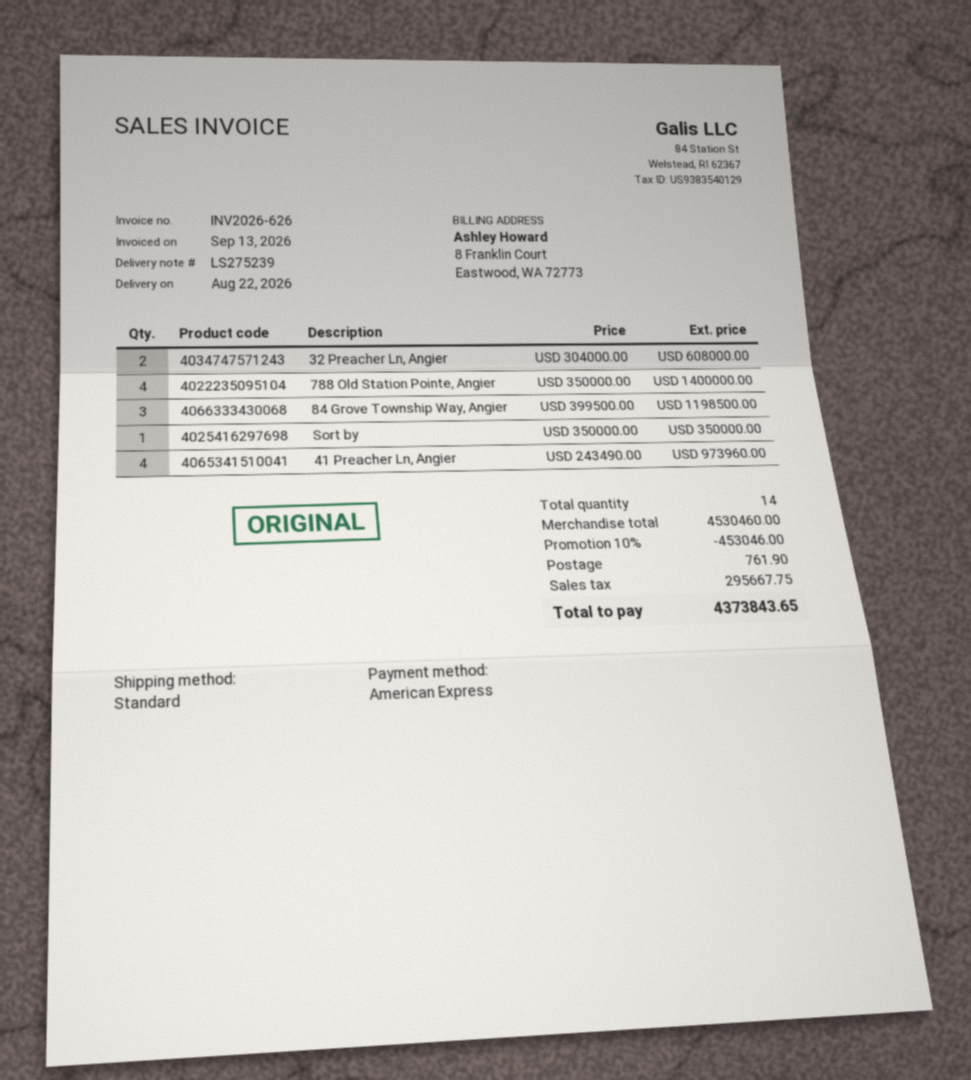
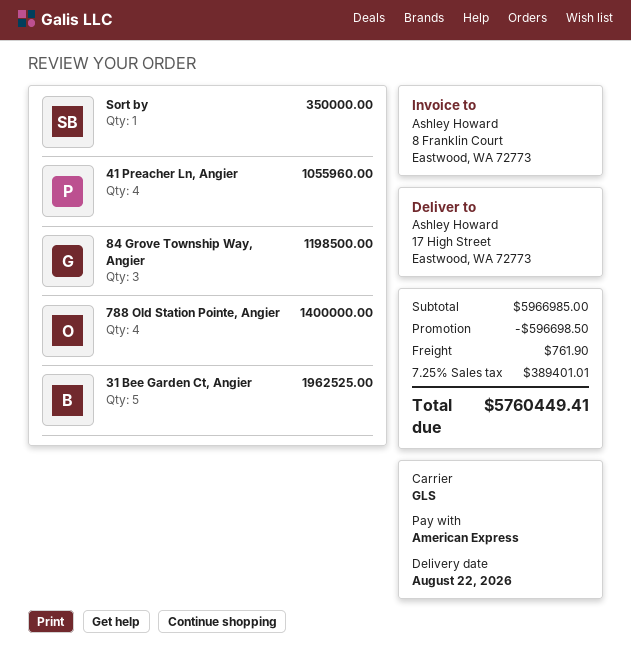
shipping method: standard -> GLS
32 Preacher Ln, Angier: 2 for 608000.00 -> none
41 Preacher Ln, Angier: 4 for 973960.00 -> 4 for 1055960.00
31 Bee Garden Ct, Angier: none -> 5 for 1962525.00
subtotal: 4530460.00 -> 5966985.00
discount: 453046.00 -> 596698.50
tax: 295667.75 -> 389401.01
total: 4373843.65 -> 5760449.41

